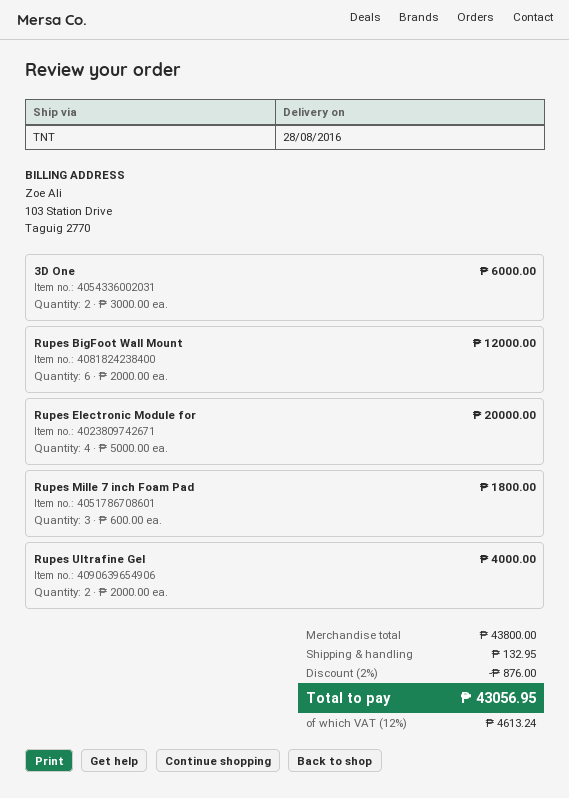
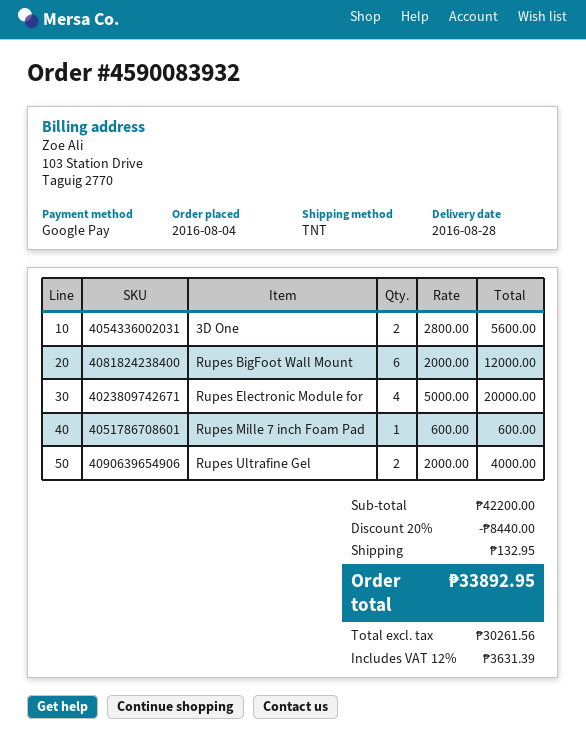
3D One: 2 x 3000.00 = 6000.00 -> 2 x 2800.00 = 5600.00
Rupes Mille 7 inch Foam Pad: 3 x 600.00 = 1800.00 -> 1 x 600.00 = 600.00
subtotal: 43800.00 -> 42200.00
discount: 2% = 876.00 -> 20% = 8440.00
tax: 12% = 4613.24 -> 12% = 3631.39
total: 43056.95 -> 33892.95

